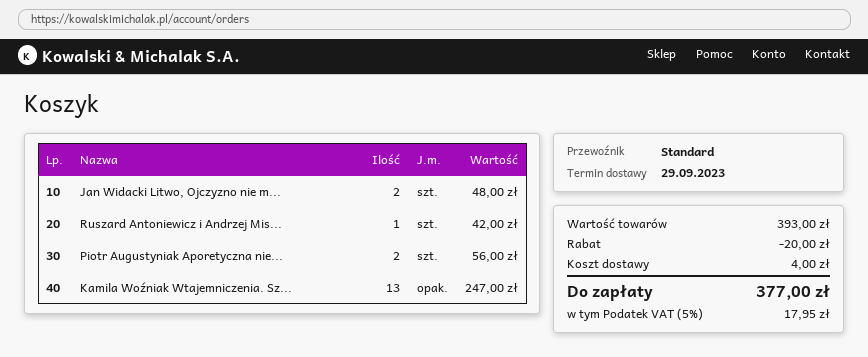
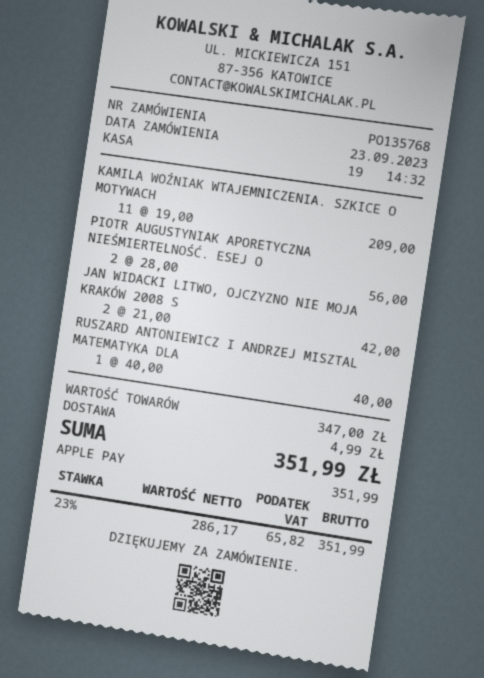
Jan Widacki Litwo, Ojczyzno nie m...: 2 for 48.00 -> 2 for 42.00
Ruszard Antoniewicz i Andrzej Mis...: 1 for 42.00 -> 1 for 40.00
Kamila Woźniak Wtajemniczenia. Sz...: 13 for 247.00 -> 11 for 209.00
subtotal: 393.00 -> 347.00
discount: 20.00 -> none
shipping: 4.00 -> 4.99
tax: 5% = 17.95 -> 23% = 65.82
total: 377.00 -> 351.99

